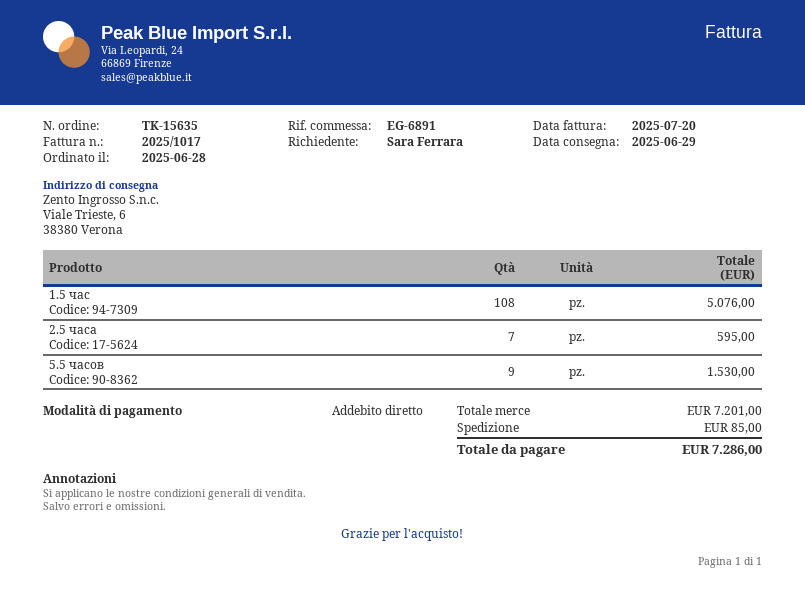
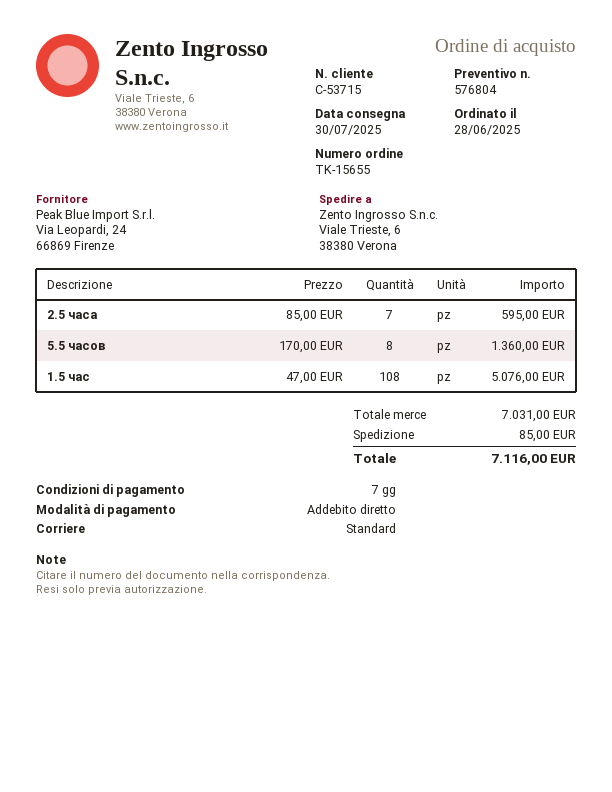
order number: TK-15635 -> TK-15655
delivery date: 2025-06-29 -> 2025-07-30
5.5 часов: 9 for 1530.00 -> 8 for 1360.00
subtotal: 7201.00 -> 7031.00
total: 7286.00 -> 7116.00

